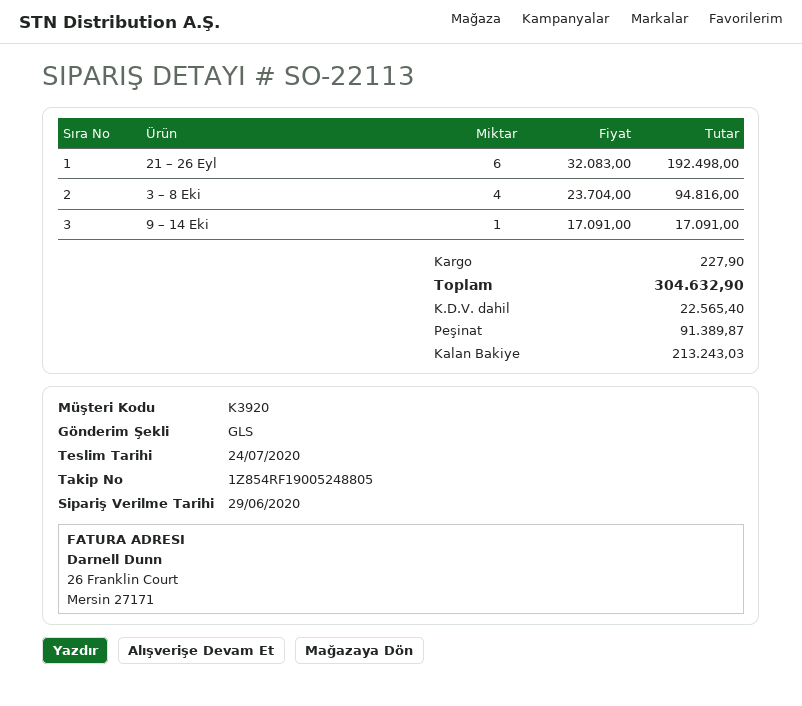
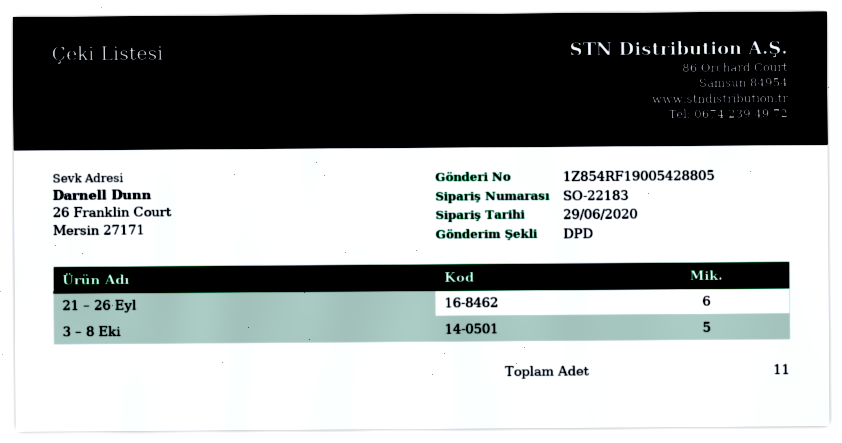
order number: SO-22113 -> SO-22183
shipping method: GLS -> DPD
tracking number: 1Z854RF19005248805 -> 1Z854RF19005428805
3 – 8 Eki: 4 -> 5
9 – 14 Eki: 1 -> none

